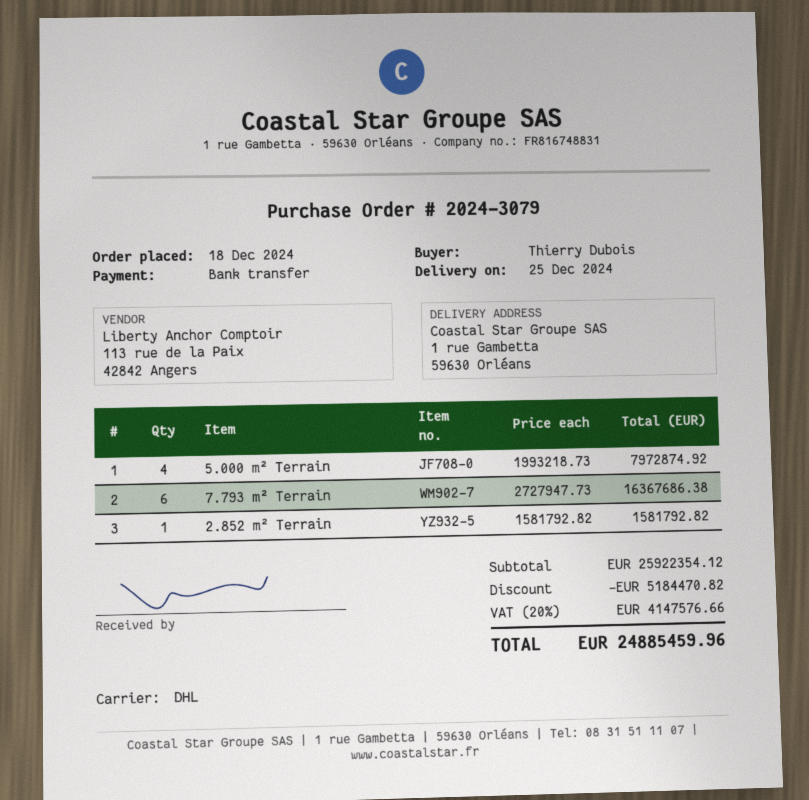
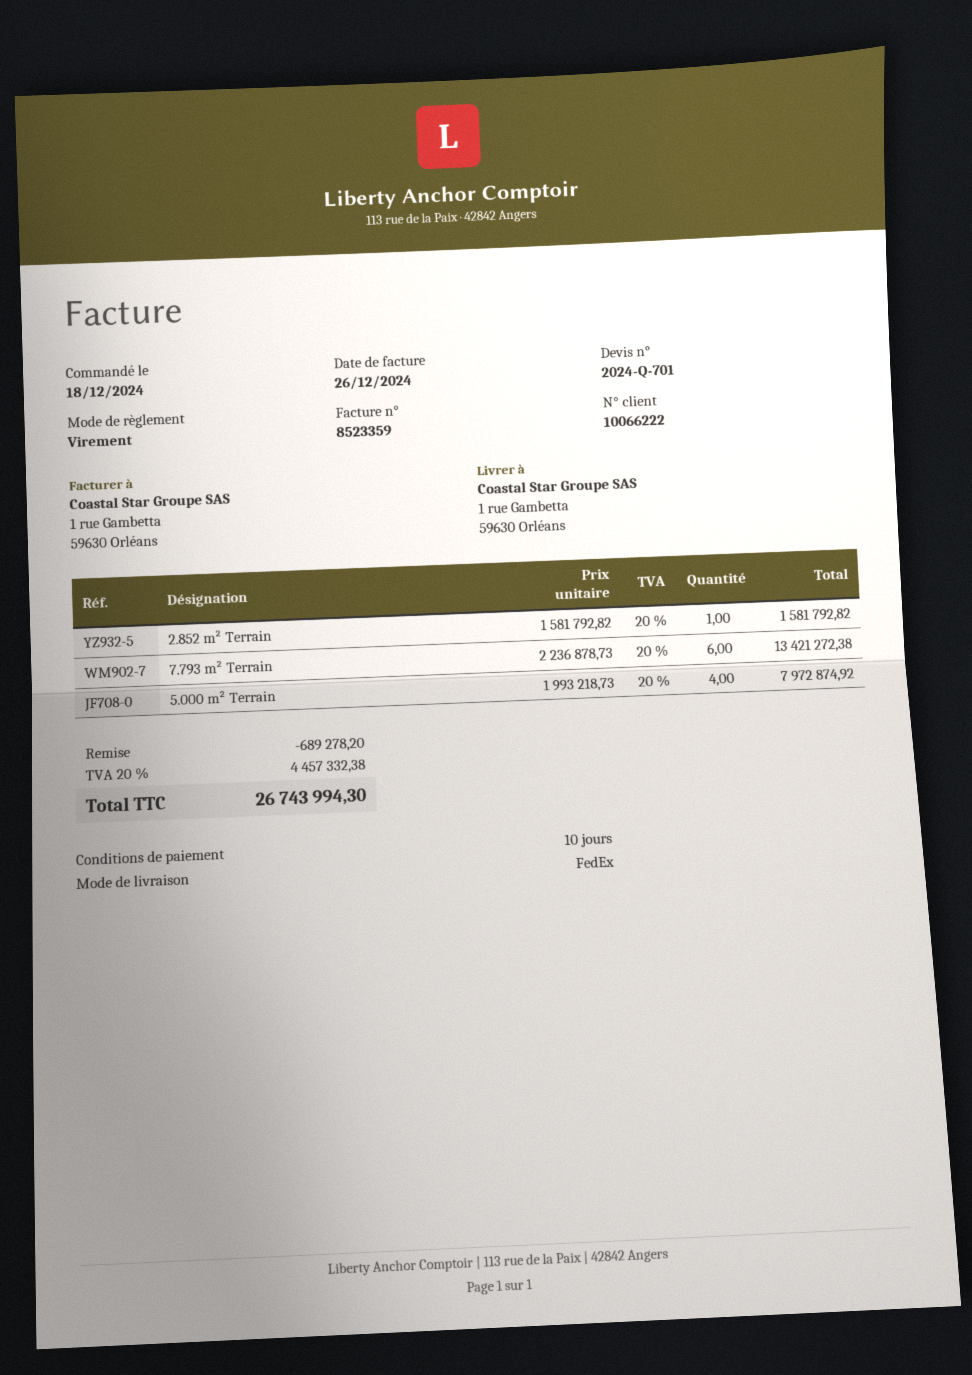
shipping method: DHL -> FedEx
7.793 m² Terrain: 6 x 2727947.73 = 16367686.38 -> 6 x 2236878.73 = 13421272.38
discount: 5184470.82 -> 689278.20
tax: 20% = 4147576.66 -> 20% = 4457332.38
total: 24885459.96 -> 26743994.30

